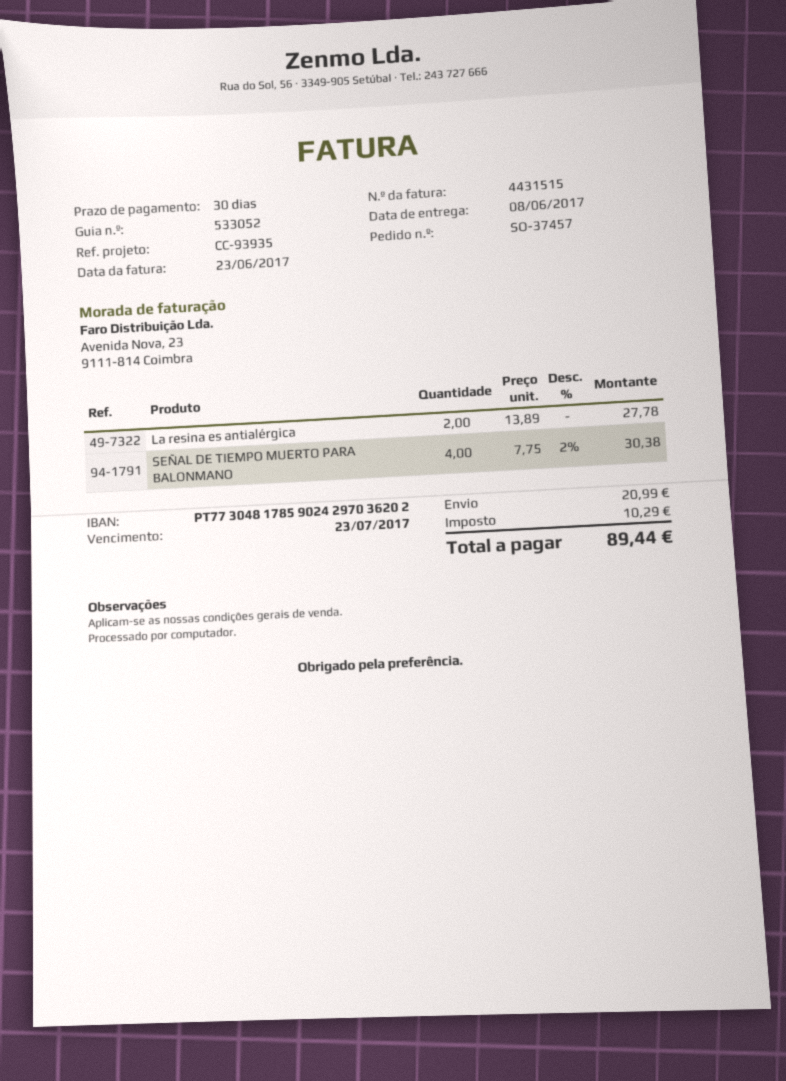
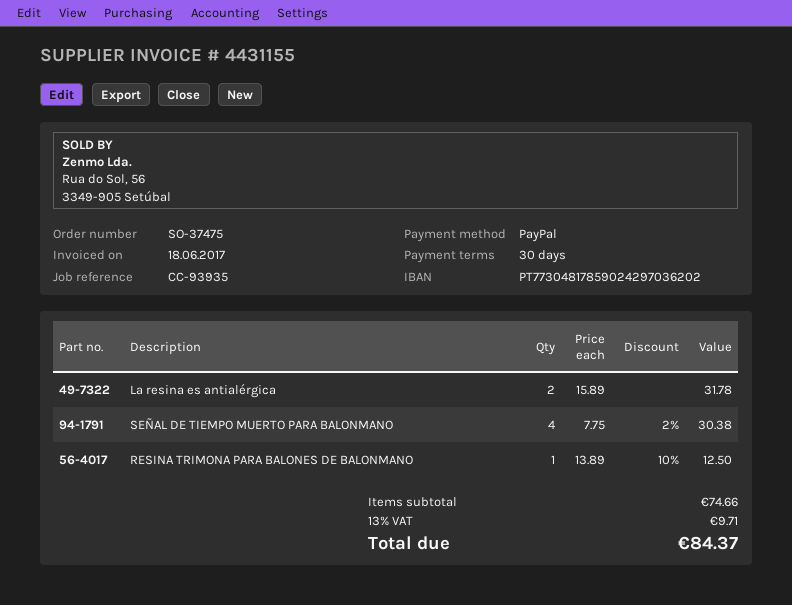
order number: SO-37457 -> SO-37475
invoice number: 4431515 -> 4431155
invoice date: 2017-06-23 -> 2017-06-18
La resina es antialérgica: 2 x 13.89 = 27.78 -> 2 x 15.89 = 31.78
RESINA TRIMONA PARA BALONES DE BALONMANO: none -> 1 x 13.89 - 10% = 12.50
shipping: 20.99 -> none
tax: 10.29 -> 9.71
total: 89.44 -> 84.37

